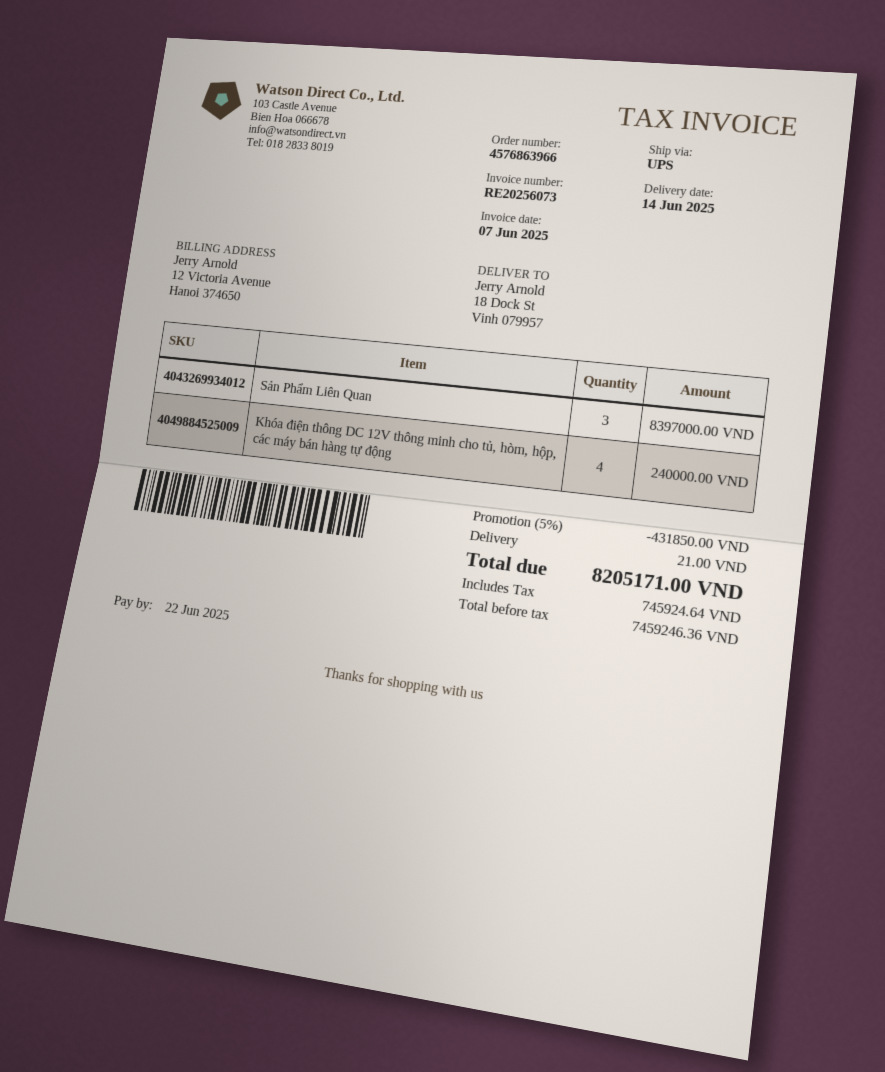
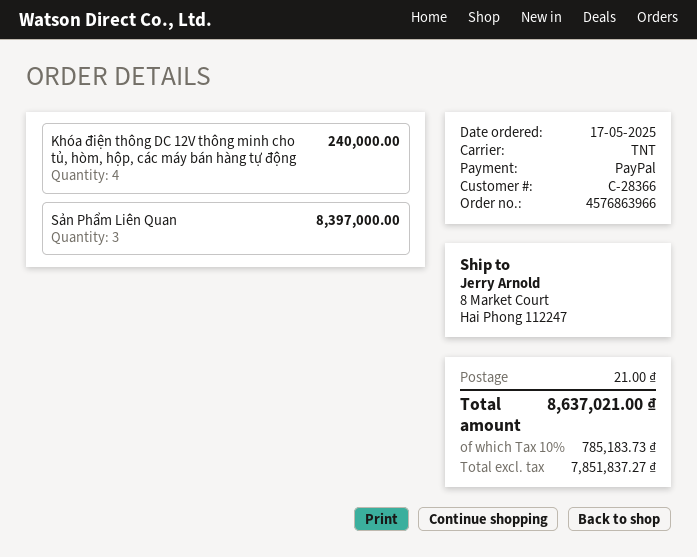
shipping method: UPS -> TNT
ship to: 18 Dock St, Vinh 079957 -> 8 Market Court, Hai Phong 112247
discount: 5% = 431850.00 -> none
net: 7459246.36 -> 7851837.27
tax: 745924.64 -> 785183.73
total: 8205171.00 -> 8637021.00

